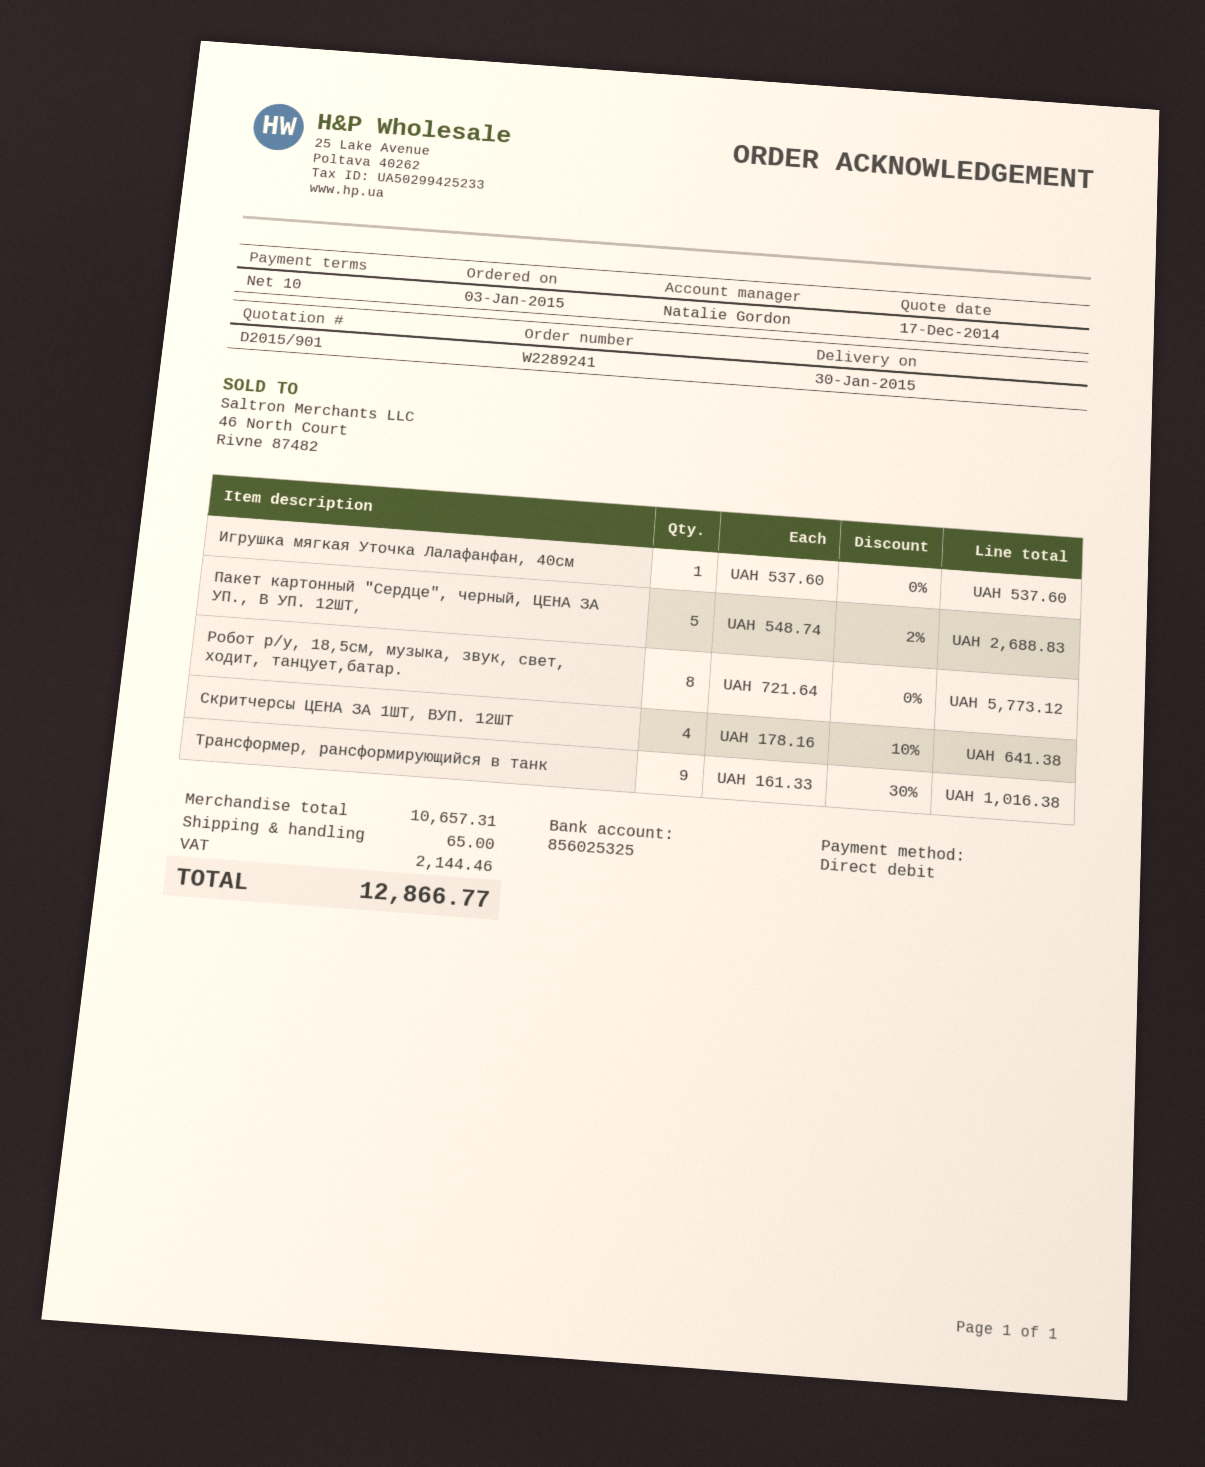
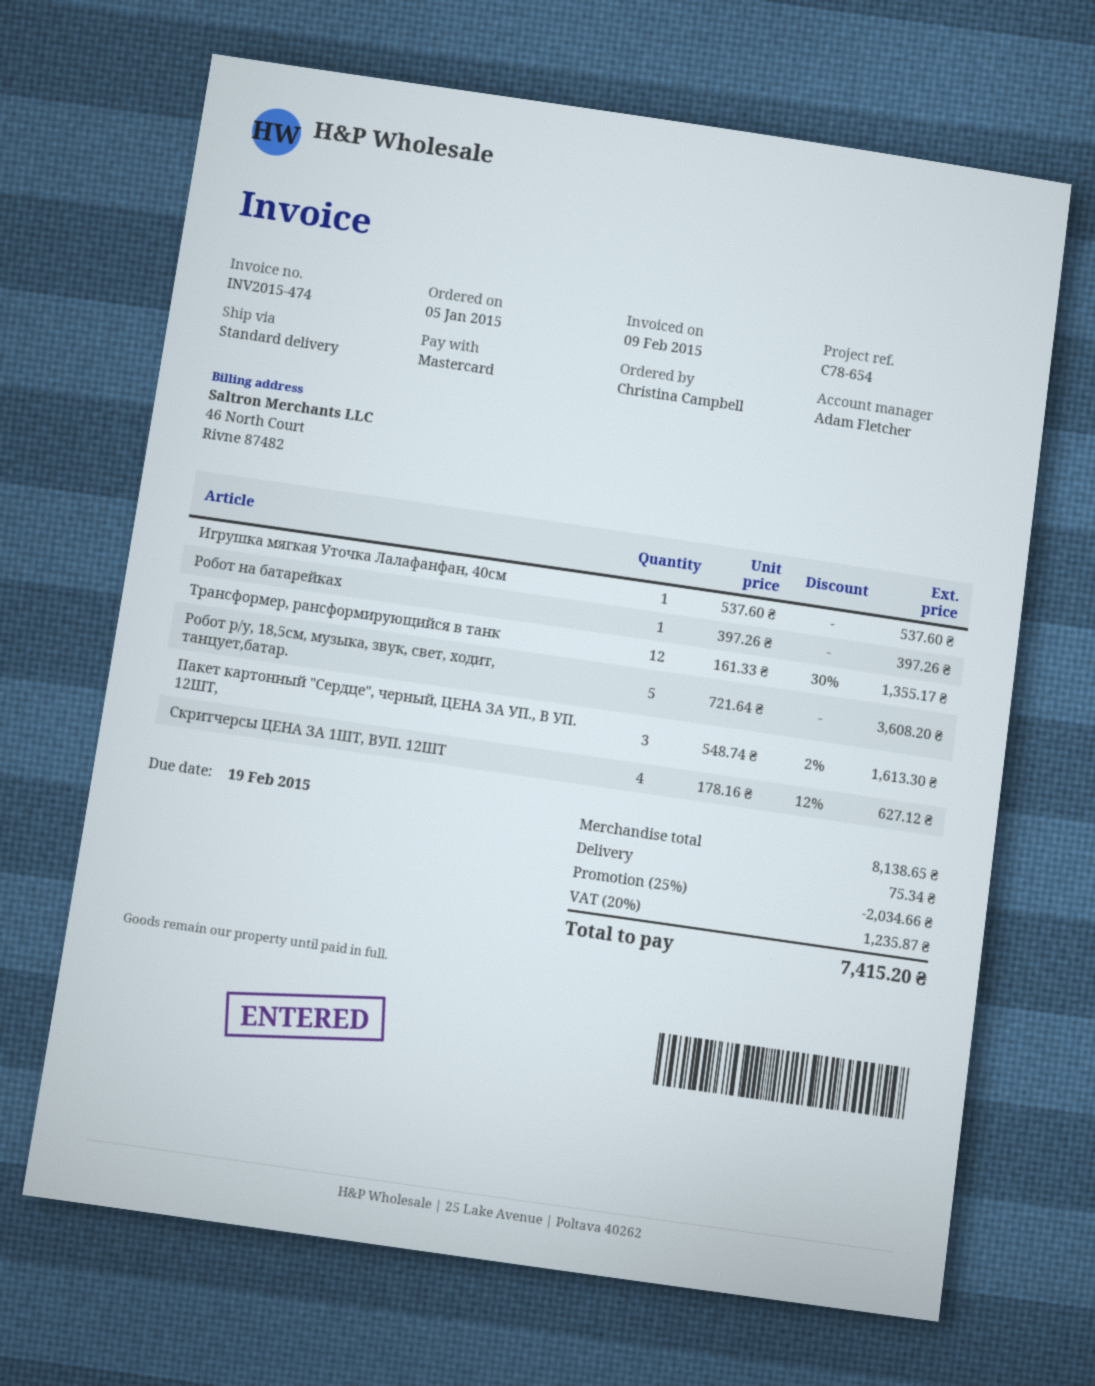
order date: 2015-01-03 -> 2015-01-05
sales rep: Natalie Gordon -> Adam Fletcher
payment method: direct debit -> Mastercard
Пакет картонный "Сердце", черный, ЦЕНА ЗА УП., В УП. 12ШТ,: 5 x 548.74 - 2% = 2688.83 -> 3 x 548.74 - 2% = 1613.30
Робот р/у, 18,5см, музыка, звук, свет, ходит, танцует,батар.: 8 x 721.64 = 5773.12 -> 5 x 721.64 = 3608.20
Скритчерсы ЦЕНА ЗА 1ШТ, ВУП. 12ШТ: 4 x 178.16 - 10% = 641.38 -> 4 x 178.16 - 12% = 627.12
Трансформер, рансформирующийся в танк: 9 x 161.33 - 30% = 1016.38 -> 12 x 161.33 - 30% = 1355.17
Робот на батарейках: none -> 1 x 397.26 = 397.26
subtotal: 10657.31 -> 8138.65
discount: none -> 25% = 2034.66
shipping: 65.00 -> 75.34
tax: 2144.46 -> 1235.87
total: 12866.77 -> 7415.20

